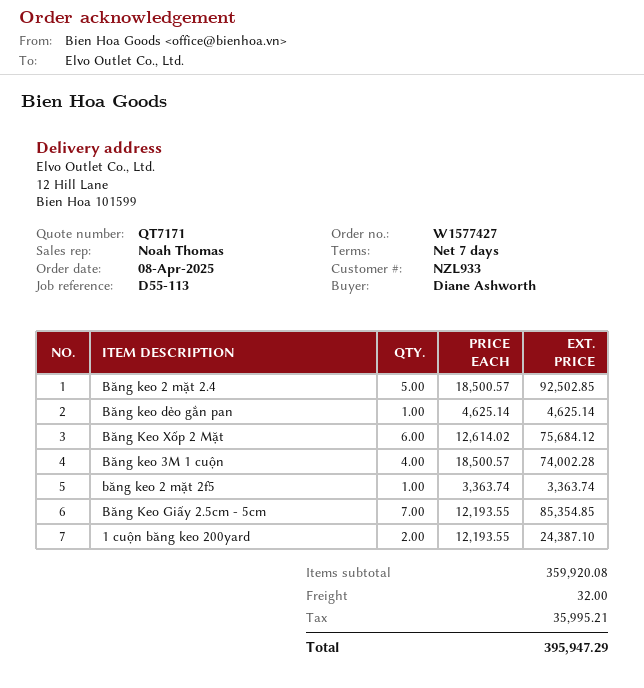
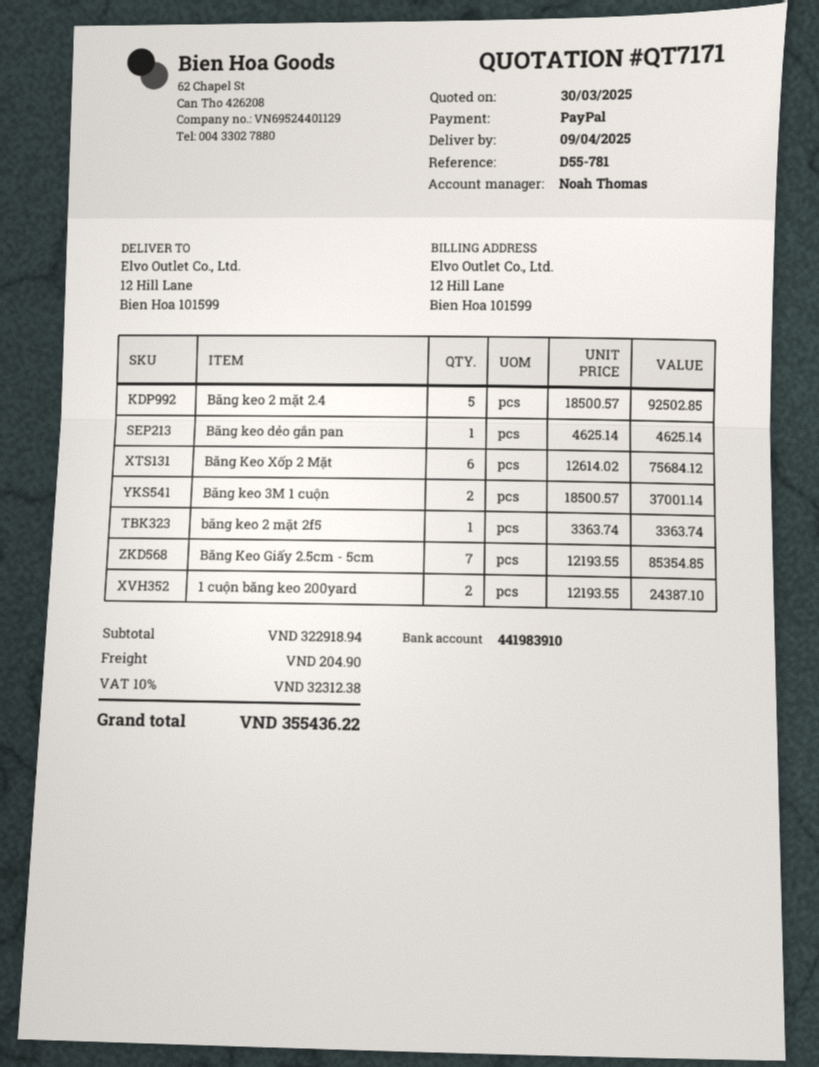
reference: D55-113 -> D55-781
Băng keo 3M 1 cuộn: 4 x 18500.57 = 74002.28 -> 2 x 18500.57 = 37001.14
subtotal: 359920.08 -> 322918.94
shipping: 32.00 -> 204.90
tax: 35995.21 -> 32312.38
total: 395947.29 -> 355436.22

